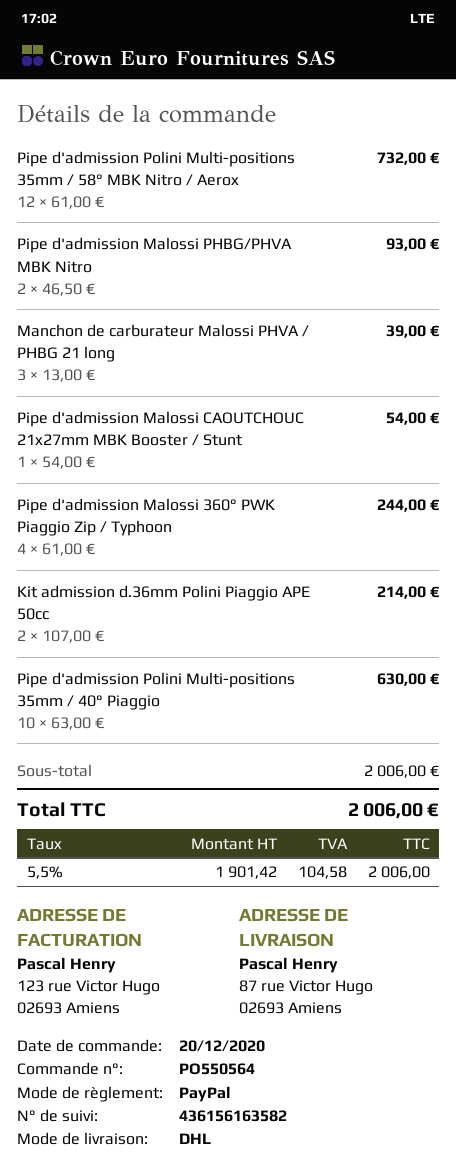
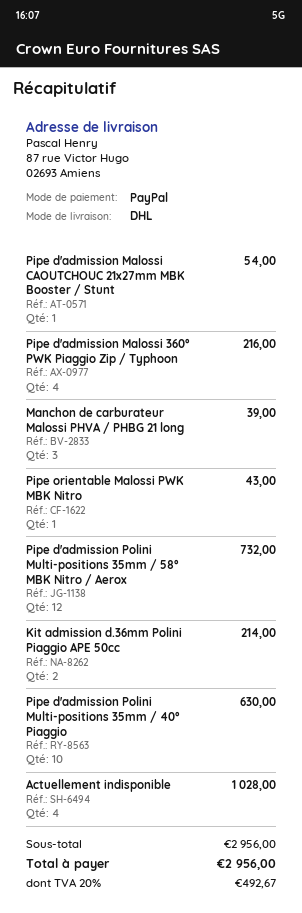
Pipe d'admission Malossi PHBG/PHVA MBK Nitro: 2 for 93.00 -> none
Pipe d'admission Malossi 360° PWK Piaggio Zip / Typhoon: 4 for 244.00 -> 4 for 216.00
Pipe orientable Malossi PWK MBK Nitro: none -> 1 for 43.00
Actuellement indisponible: none -> 4 for 1028.00
subtotal: 2006.00 -> 2956.00
tax: 5.5% = 104.58 -> 20% = 492.67
total: 2006.00 -> 2956.00

